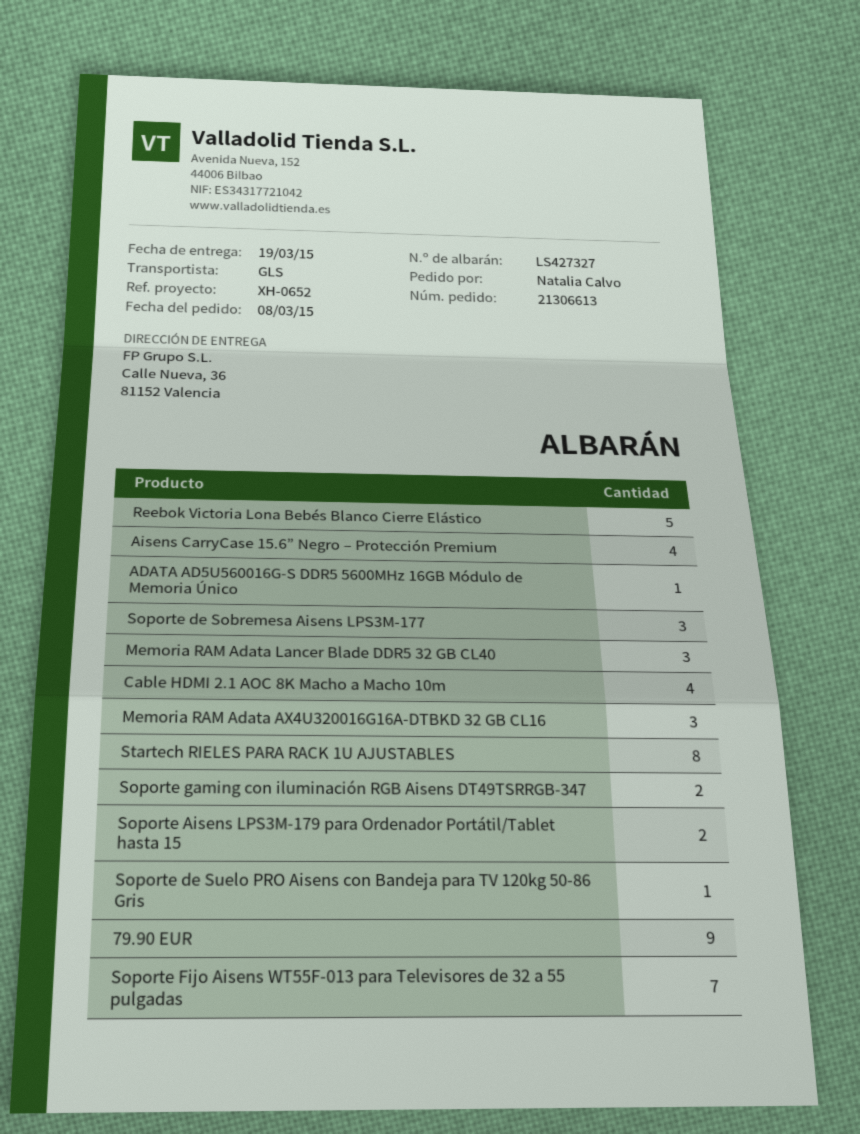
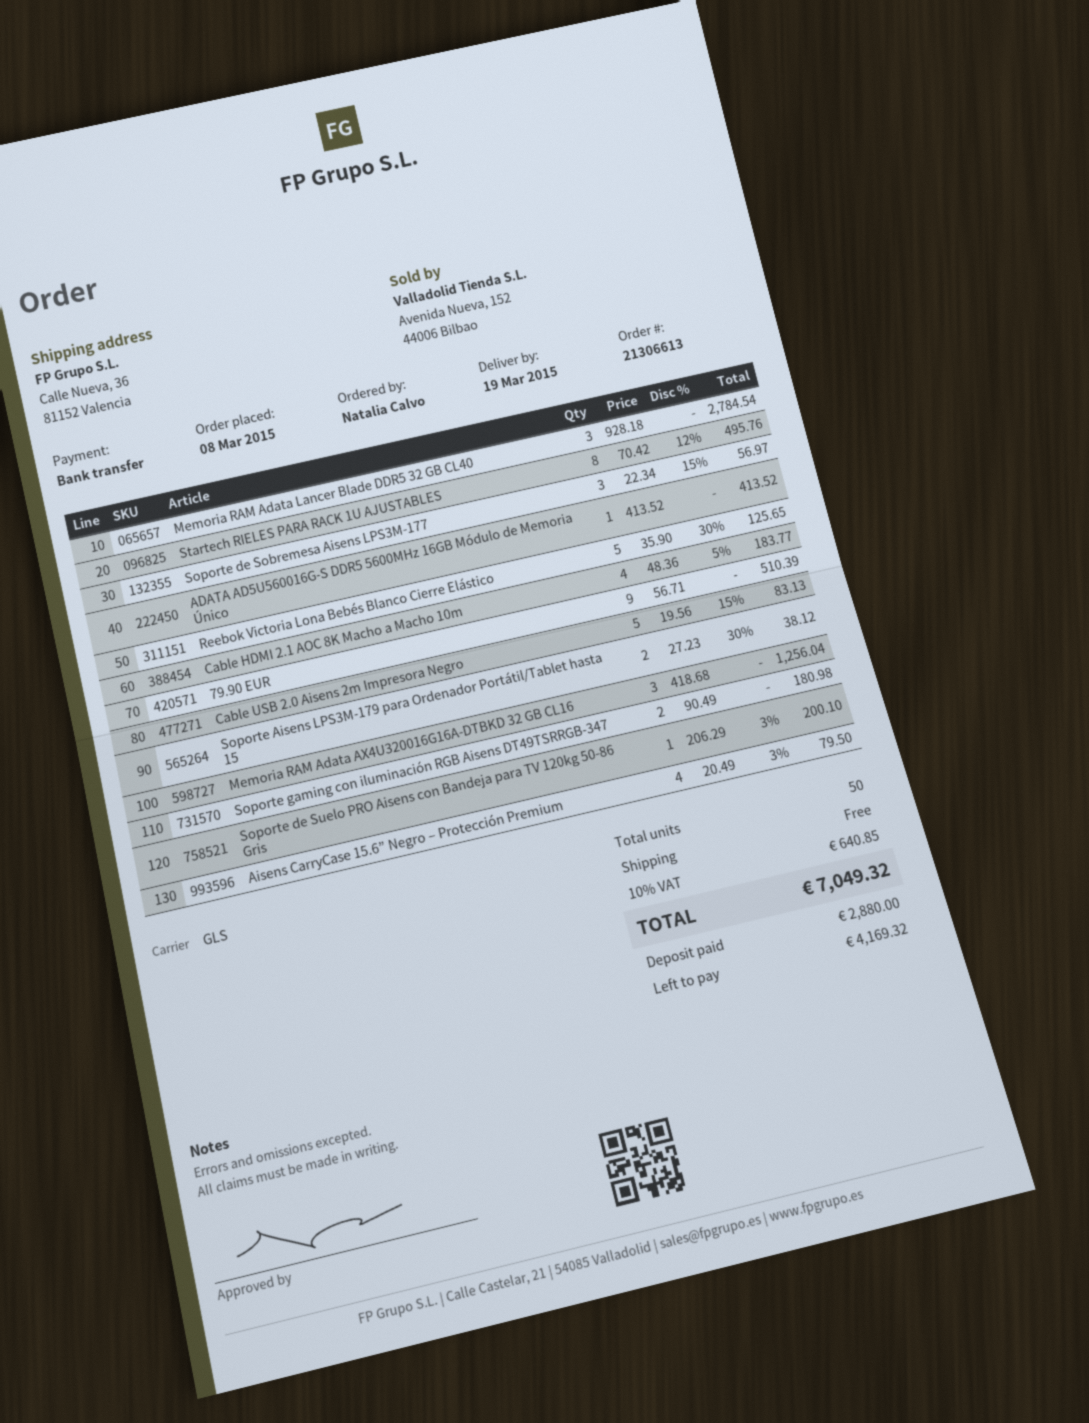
Soporte Fijo Aisens WT55F-013 para Televisores de 32 a 55 pulgadas: 7 -> none
Cable USB 2.0 Aisens 2m Impresora Negro: none -> 5

